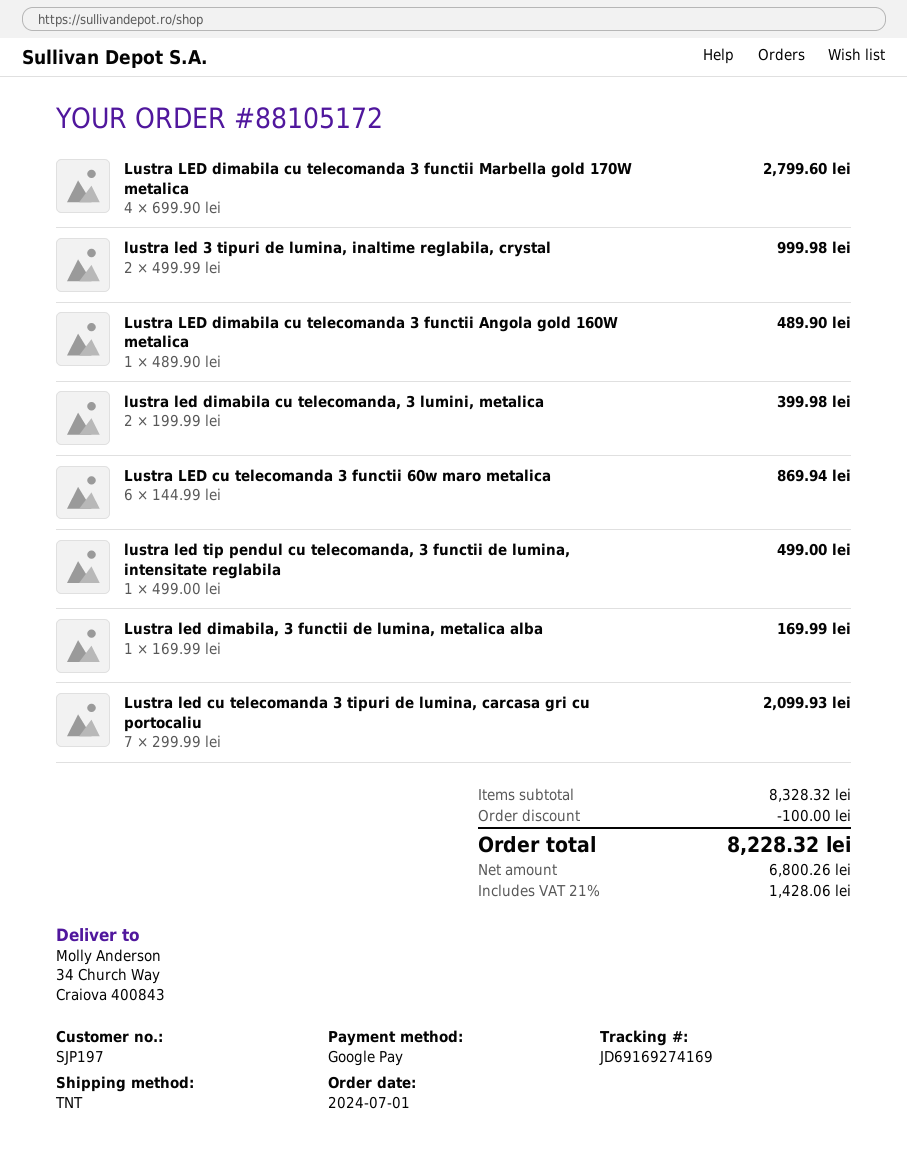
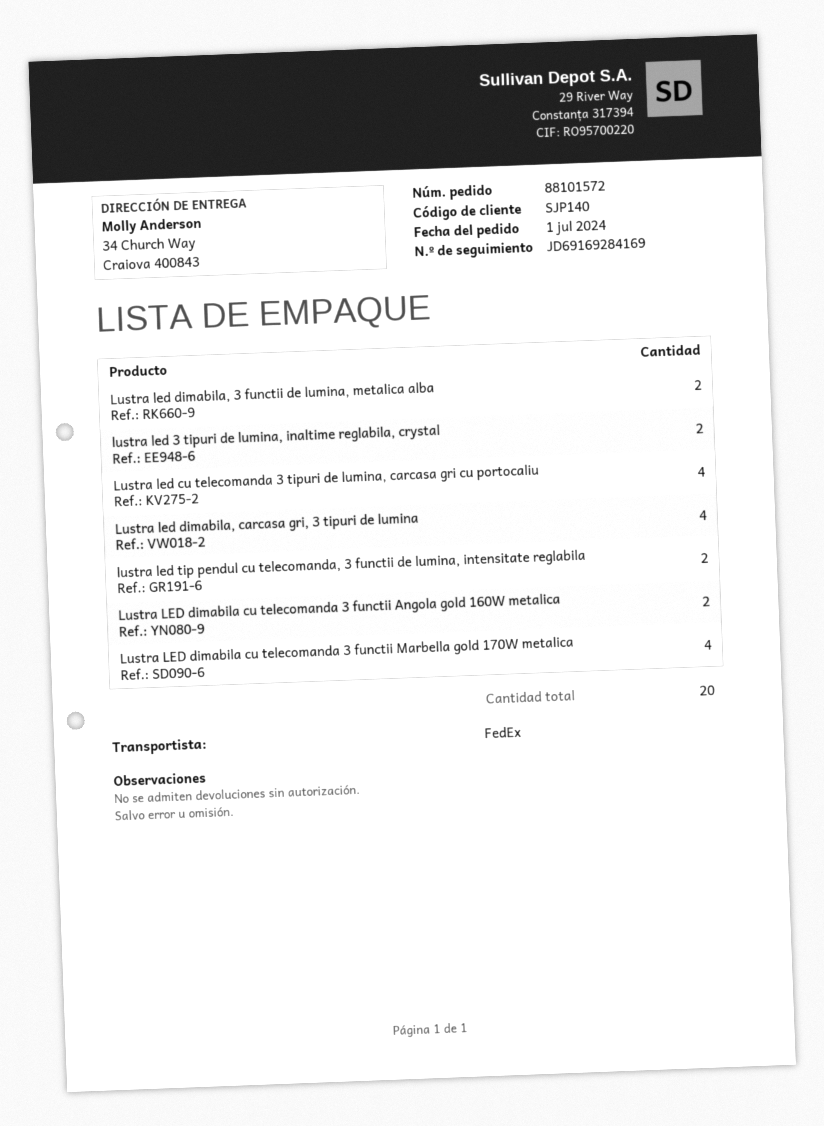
order number: 88105172 -> 88101572
customer number: SJP197 -> SJP140
shipping method: TNT -> FedEx
tracking number: JD69169274169 -> JD69169284169
Lustra LED dimabila cu telecomanda 3 functii Angola gold 160W metalica: 1 -> 2
lustra led dimabila cu telecomanda, 3 lumini, metalica: 2 -> none
Lustra LED cu telecomanda 3 functii 60w maro metalica: 6 -> none
lustra led tip pendul cu telecomanda, 3 functii de lumina, intensitate reglabila: 1 -> 2
Lustra led dimabila, 3 functii de lumina, metalica alba: 1 -> 2
Lustra led cu telecomanda 3 tipuri de lumina, carcasa gri cu portocaliu: 7 -> 4
Lustra led dimabila, carcasa gri, 3 tipuri de lumina: none -> 4

